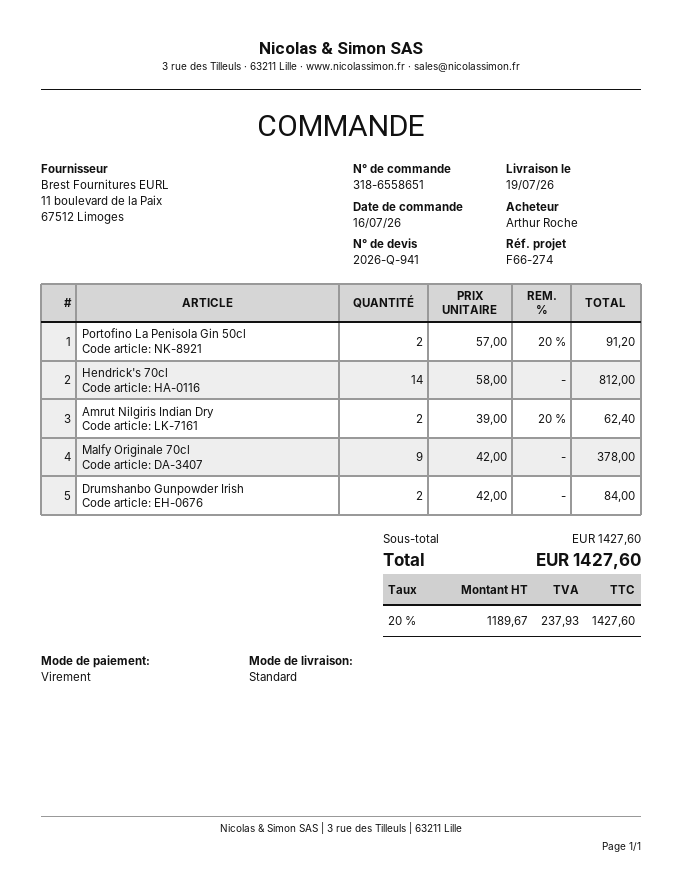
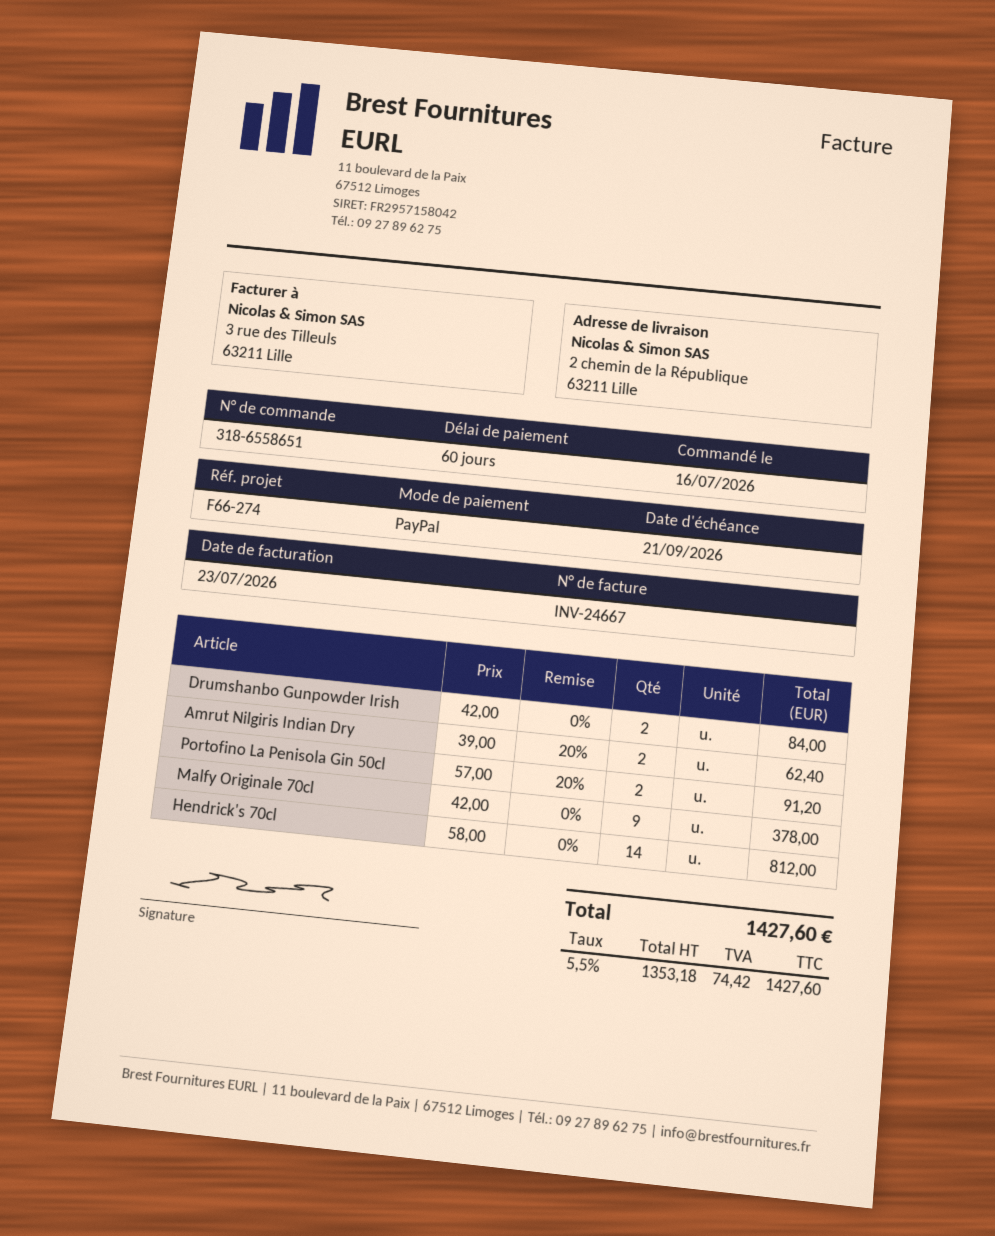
payment method: bank transfer -> PayPal
net: 1189.67 -> 1353.18
tax: 20% = 237.93 -> 5.5% = 74.42

